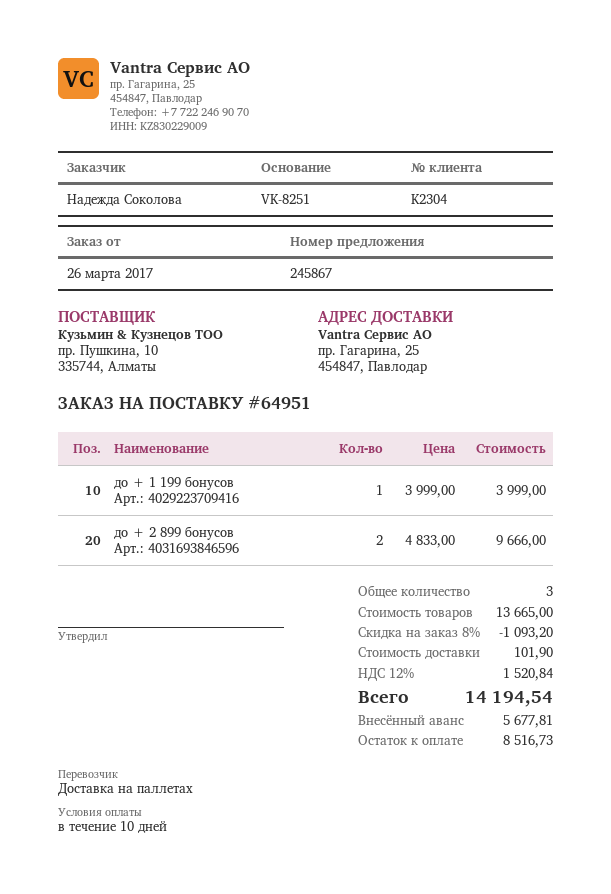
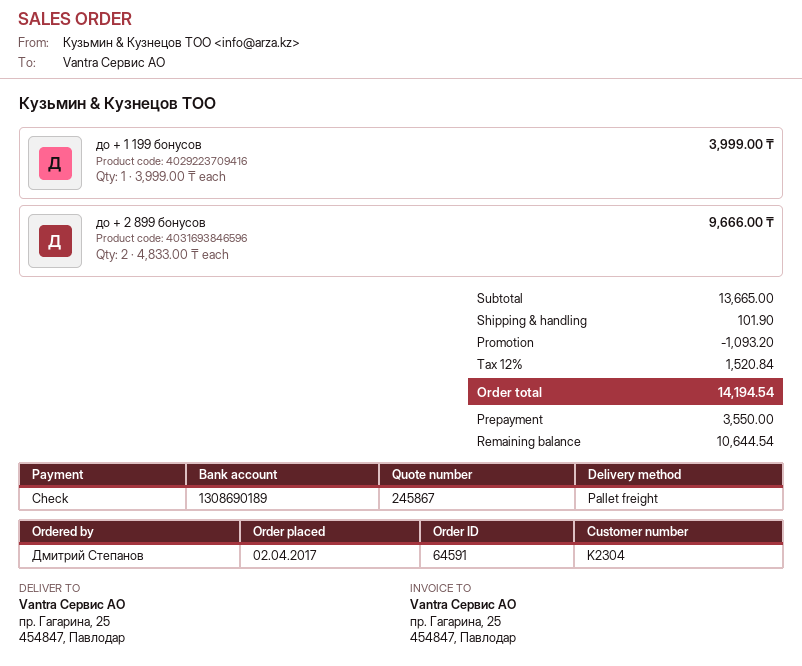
order number: 64951 -> 64591
order date: 2017-03-26 -> 2017-04-02
ordered by: Надежда Соколова -> Дмитрий Степанов
deposit: 5677.81 -> 3550.00
balance: 8516.73 -> 10644.54

